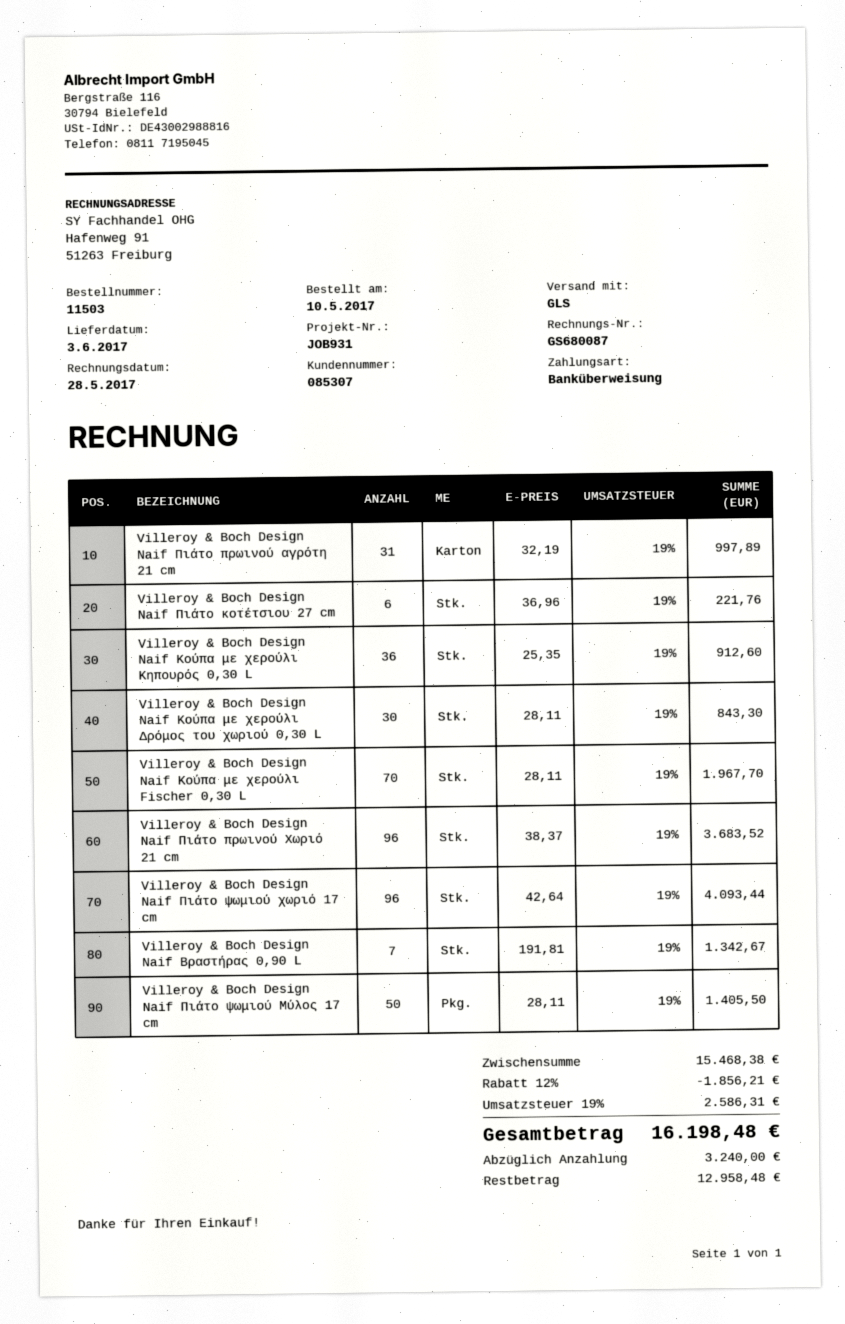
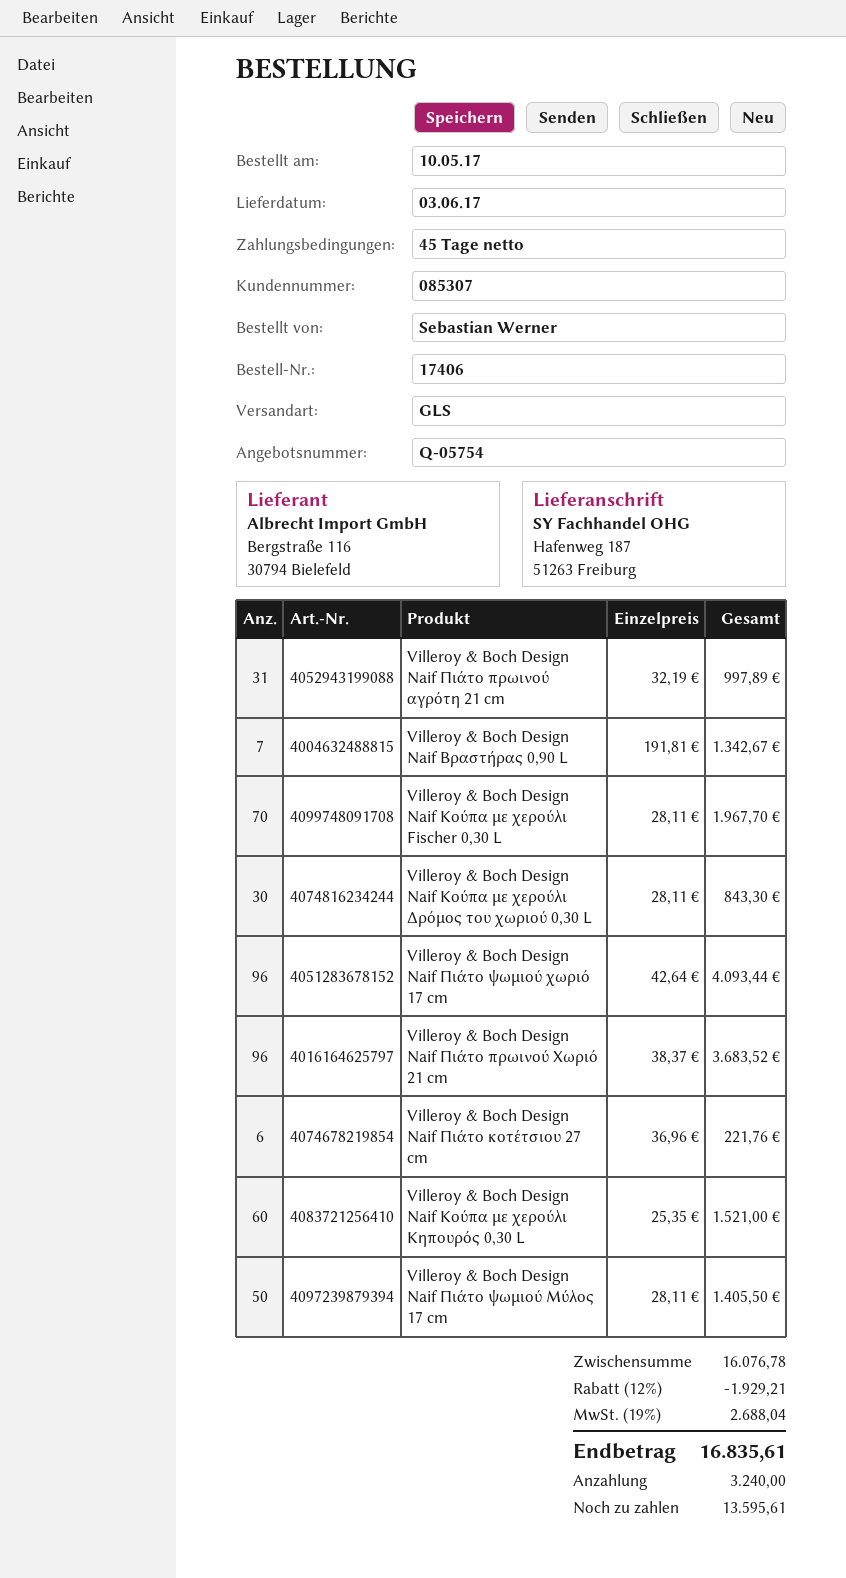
order number: 11503 -> 17406
Villeroy & Boch Design Naif Κούπα με χερούλι Κηπουρός 0,30 L: 36 x 25.35 = 912.60 -> 60 x 25.35 = 1521.00
subtotal: 15468.38 -> 16076.78
discount: 12% = 1856.21 -> 12% = 1929.21
tax: 19% = 2586.31 -> 19% = 2688.04
total: 16198.48 -> 16835.61
balance: 12958.48 -> 13595.61

